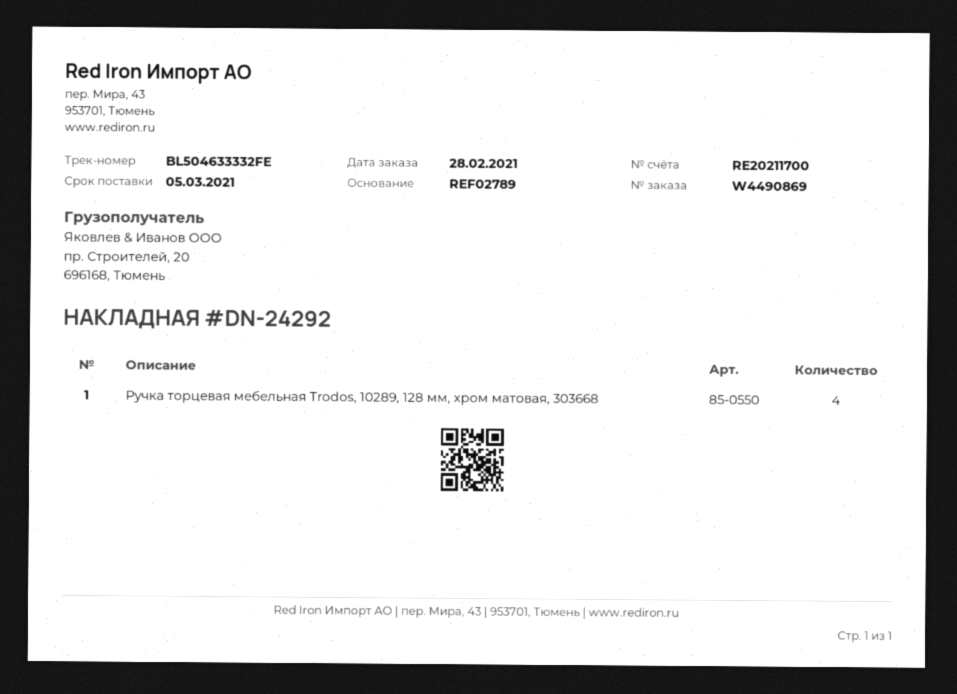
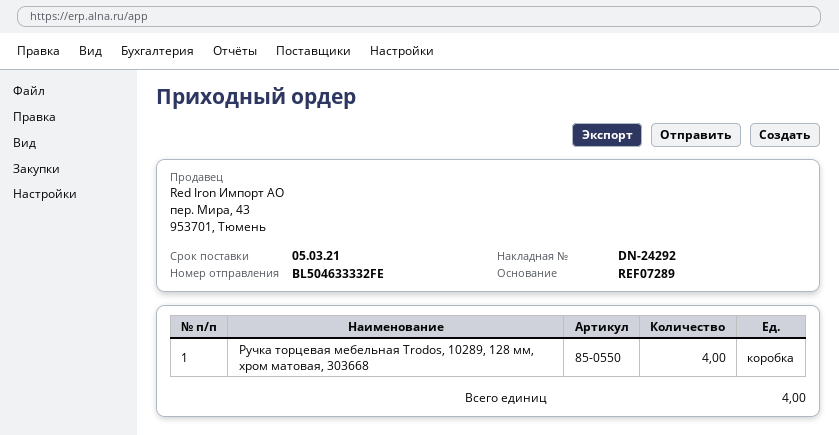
reference: REF02789 -> REF07289

